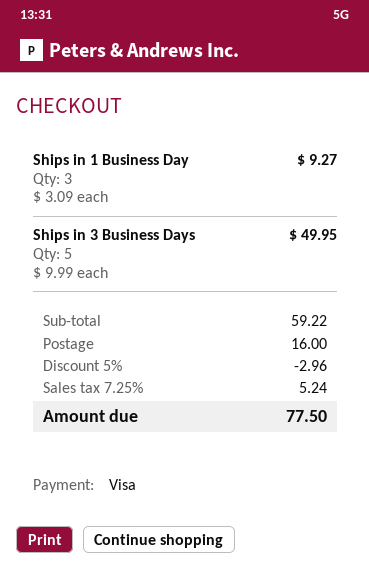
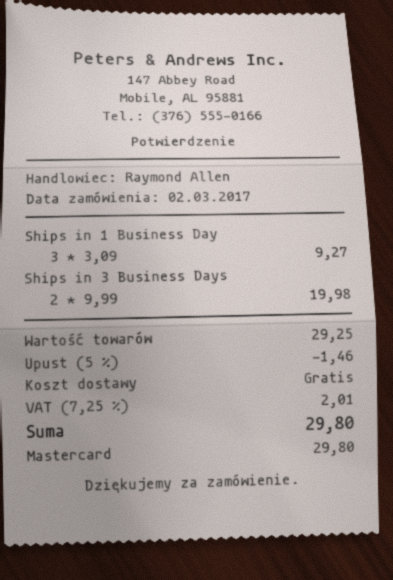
payment method: Visa -> Mastercard
Ships in 3 Business Days: 5 x 9.99 = 49.95 -> 2 x 9.99 = 19.98
subtotal: 59.22 -> 29.25
discount: 5% = 2.96 -> 5% = 1.46
shipping: 16.00 -> 0.00
tax: 7.25% = 5.24 -> 7.25% = 2.01
total: 77.50 -> 29.80

